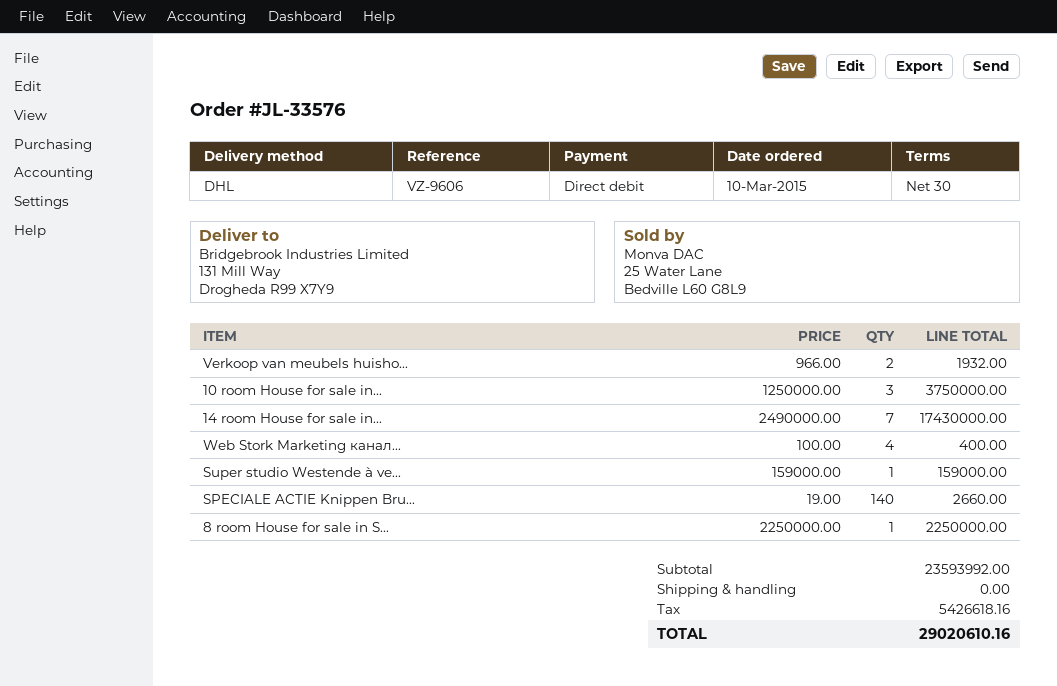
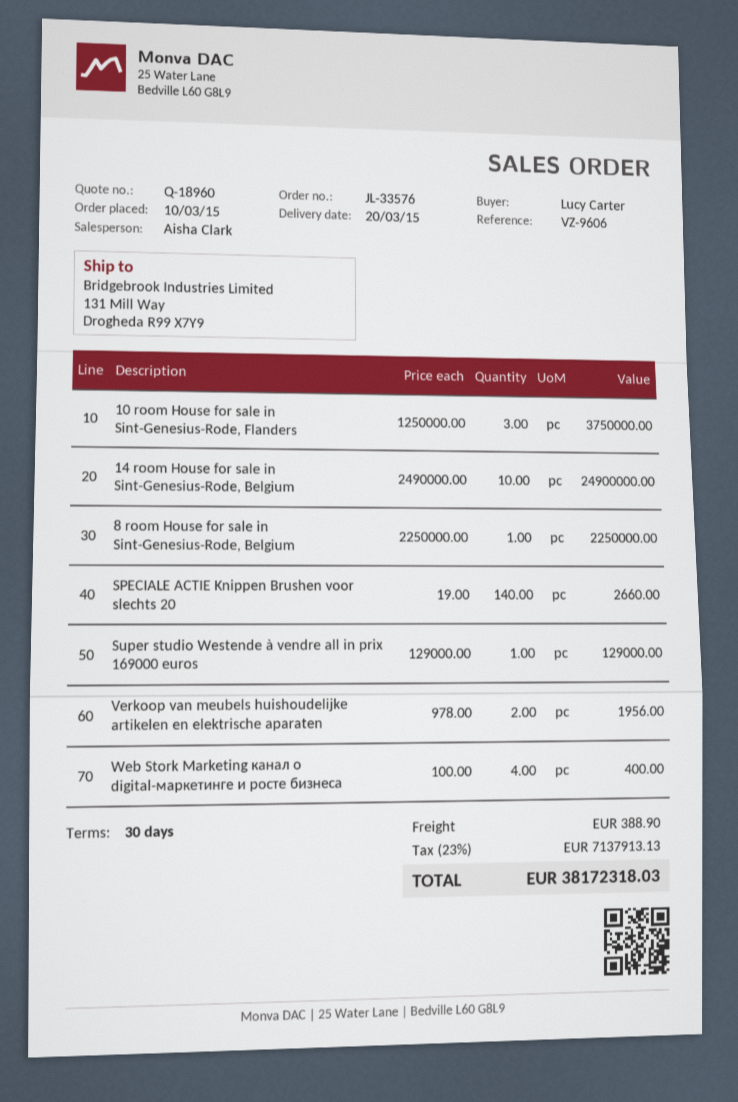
Verkoop van meubels huisho...: 2 x 966.00 = 1932.00 -> 2 x 978.00 = 1956.00
14 room House for sale in...: 7 x 2490000.00 = 17430000.00 -> 10 x 2490000.00 = 24900000.00
Super studio Westende à ve...: 1 x 159000.00 = 159000.00 -> 1 x 129000.00 = 129000.00
shipping: 0.00 -> 388.90
tax: 5426618.16 -> 7137913.13
total: 29020610.16 -> 38172318.03

